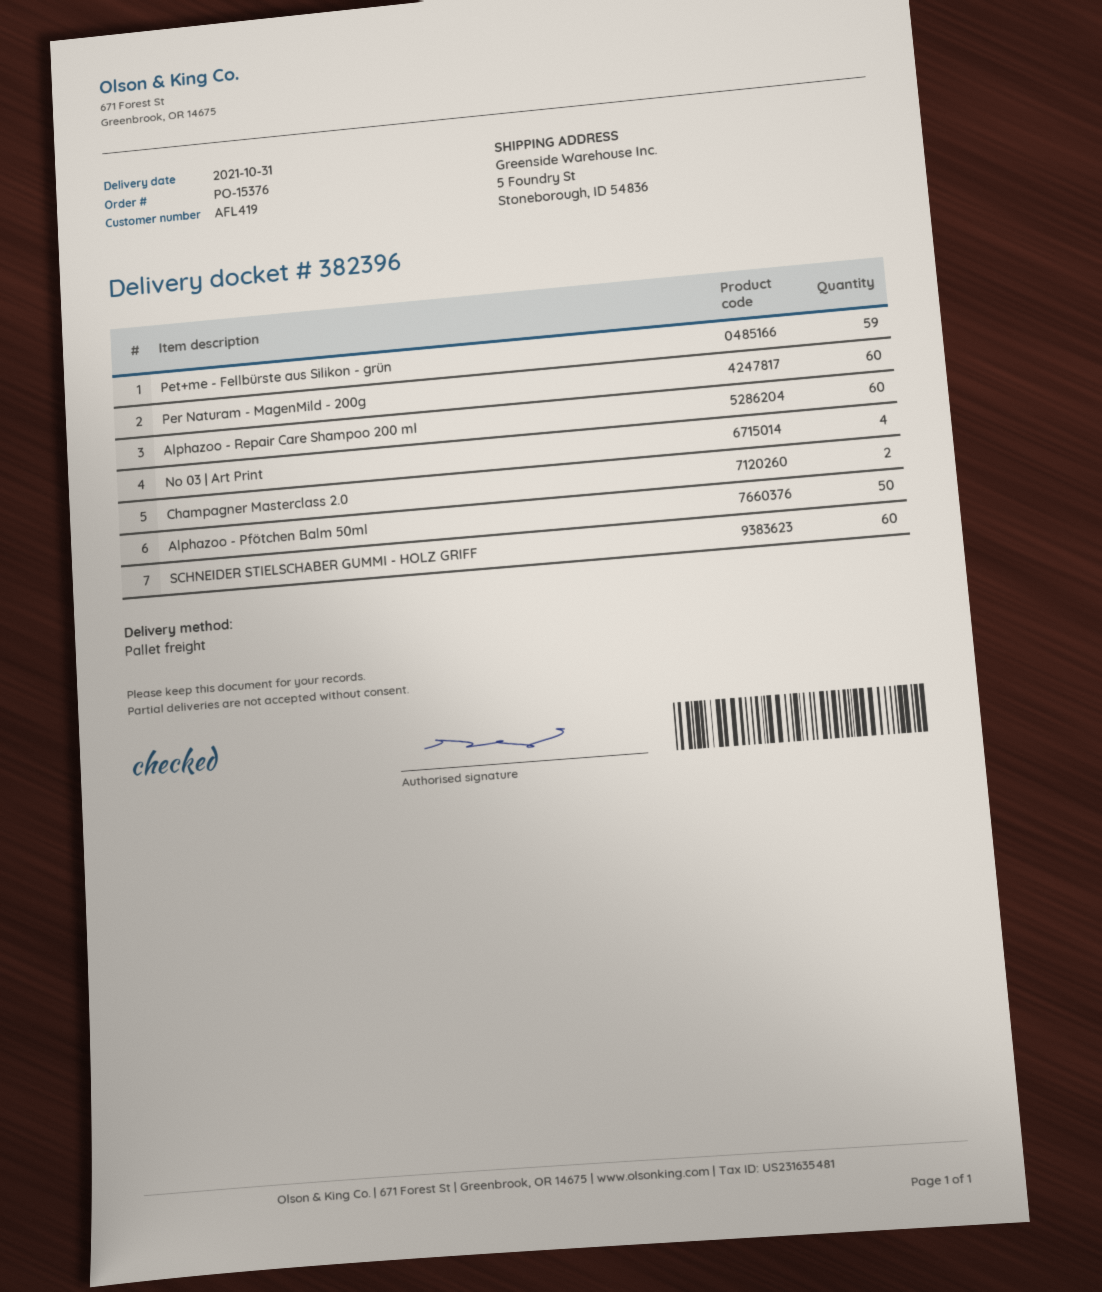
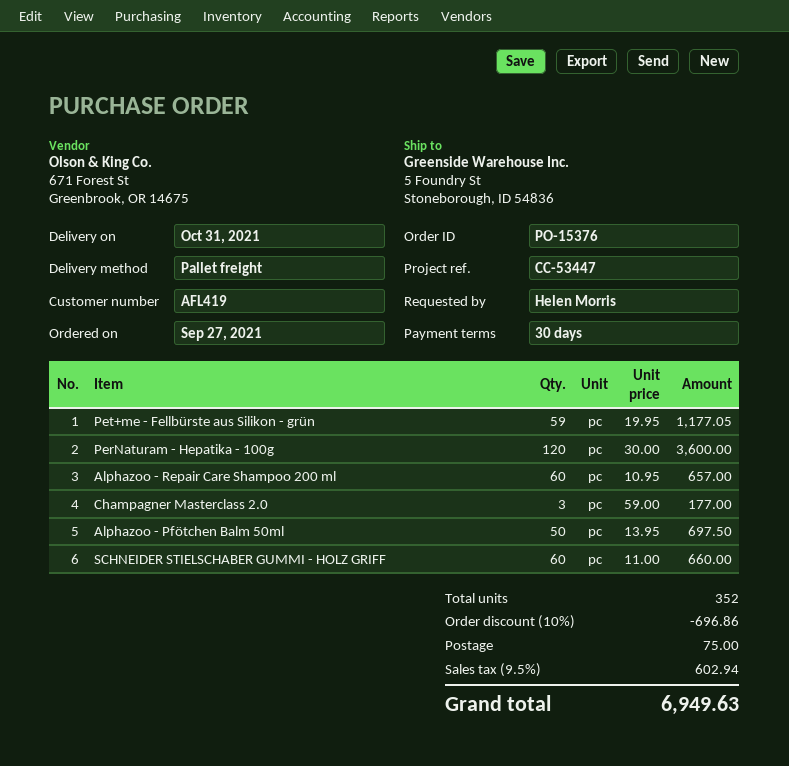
Per Naturam - MagenMild - 200g: 60 -> none
No 03 | Art Print: 4 -> none
Champagner Masterclass 2.0: 2 -> 3
PerNaturam - Hepatika - 100g: none -> 120

